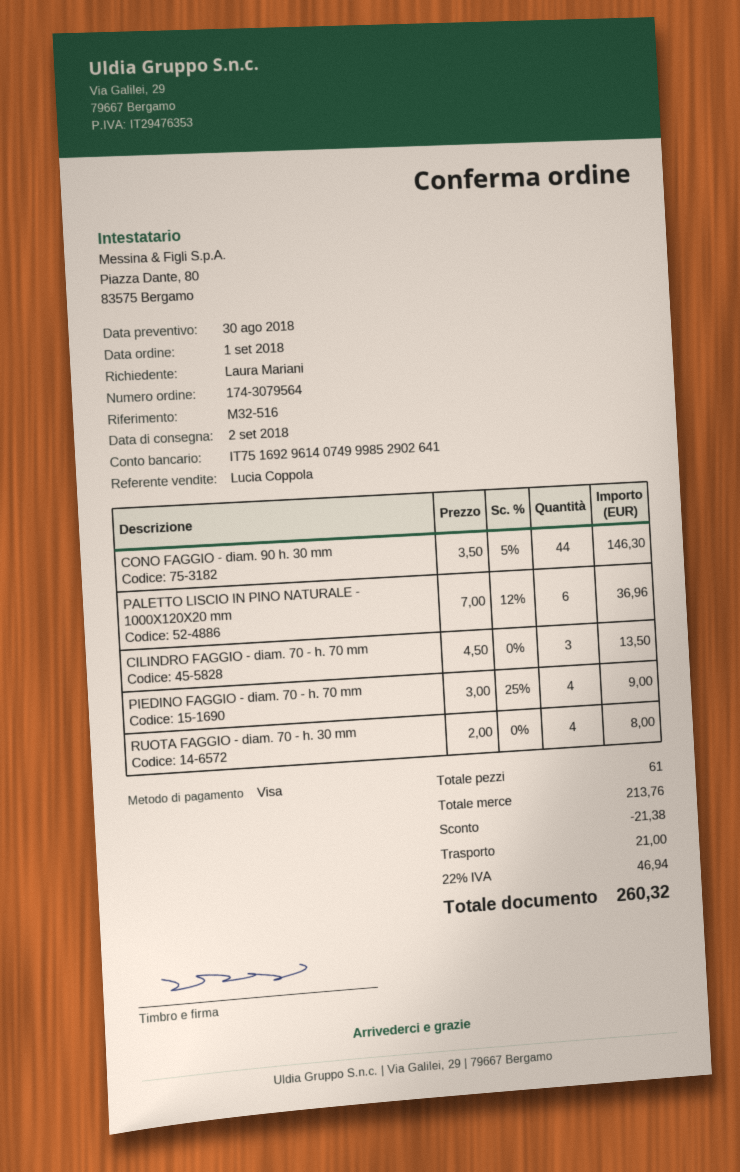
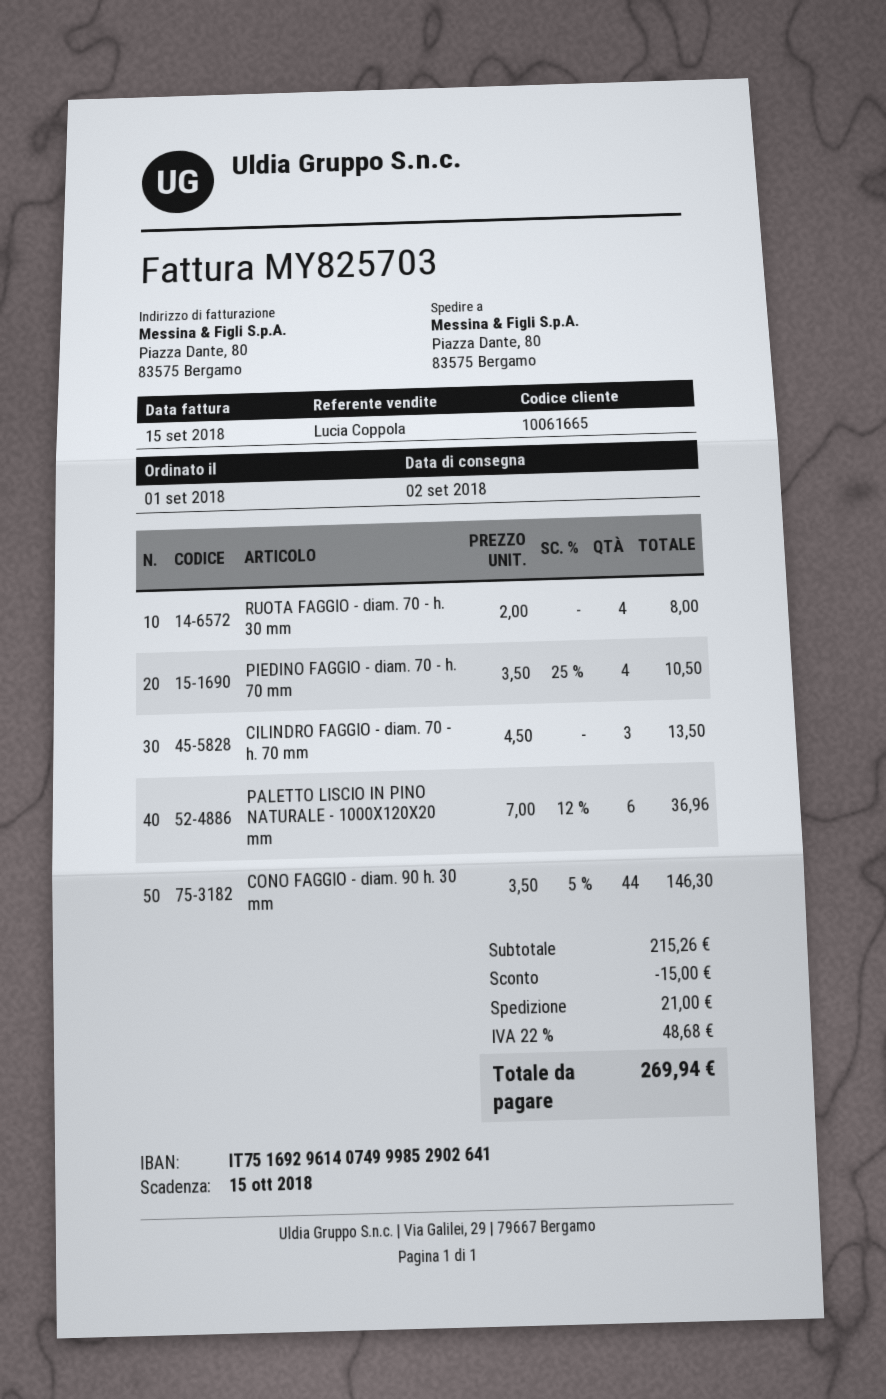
PIEDINO FAGGIO - diam. 70 - h. 70 mm: 4 x 3.00 - 25% = 9.00 -> 4 x 3.50 - 25% = 10.50
subtotal: 213.76 -> 215.26
discount: 21.38 -> 15.00
tax: 22% = 46.94 -> 22% = 48.68
total: 260.32 -> 269.94

